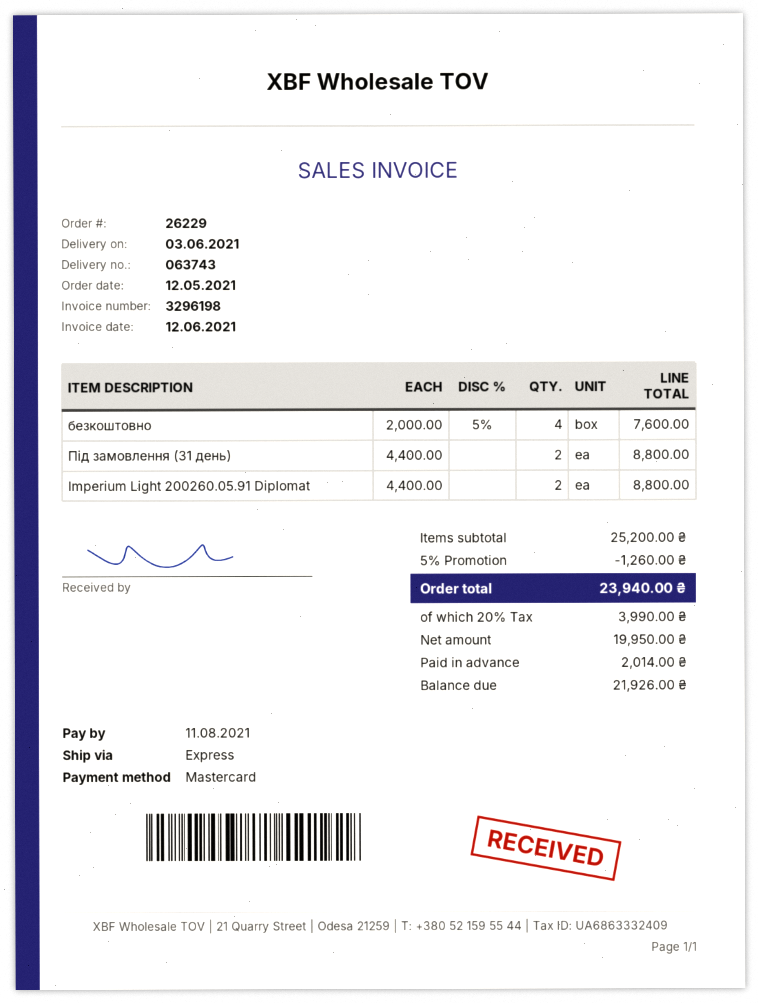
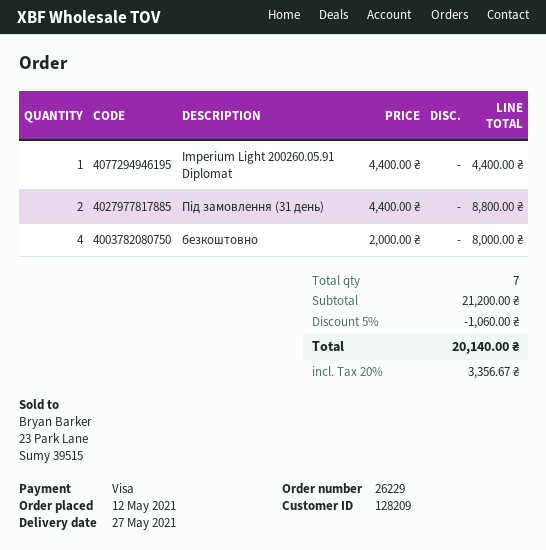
delivery date: 2021-06-03 -> 2021-05-27
payment method: Mastercard -> Visa
безкоштовно: 4 x 2000.00 - 5% = 7600.00 -> 4 x 2000.00 = 8000.00
Imperium Light 200260.05.91 Diplomat: 2 x 4400.00 = 8800.00 -> 1 x 4400.00 = 4400.00
subtotal: 25200.00 -> 21200.00
discount: 5% = 1260.00 -> 5% = 1060.00
tax: 20% = 3990.00 -> 20% = 3356.67
total: 23940.00 -> 20140.00

